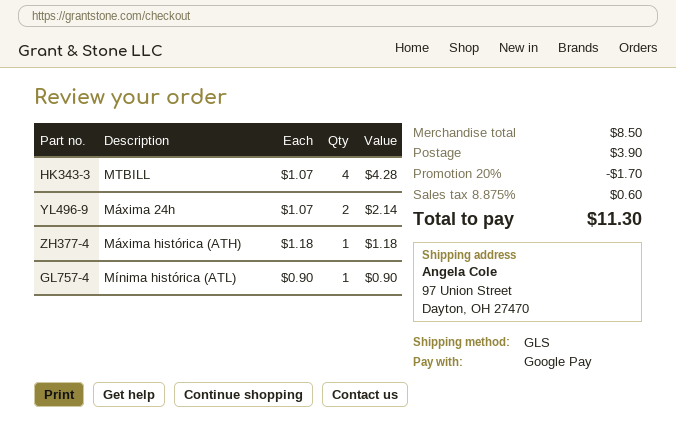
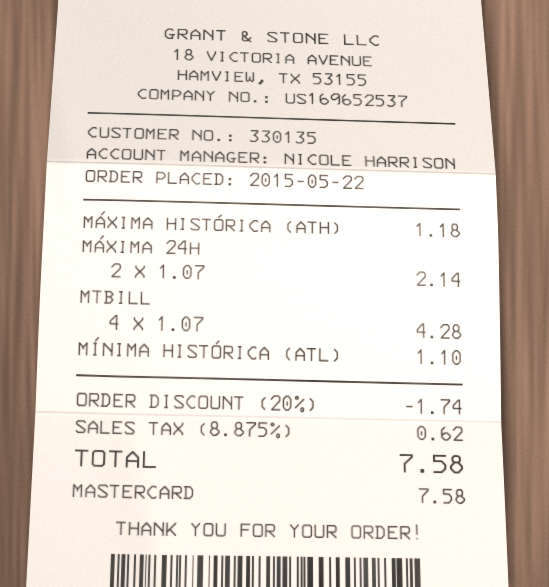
payment method: Google Pay -> Mastercard
Mínima histórica (ATL): 1 x 0.90 = 0.90 -> 1 x 1.10 = 1.10
discount: 20% = 1.70 -> 20% = 1.74
shipping: 3.90 -> none
tax: 8.875% = 0.60 -> 8.875% = 0.62
total: 11.30 -> 7.58

